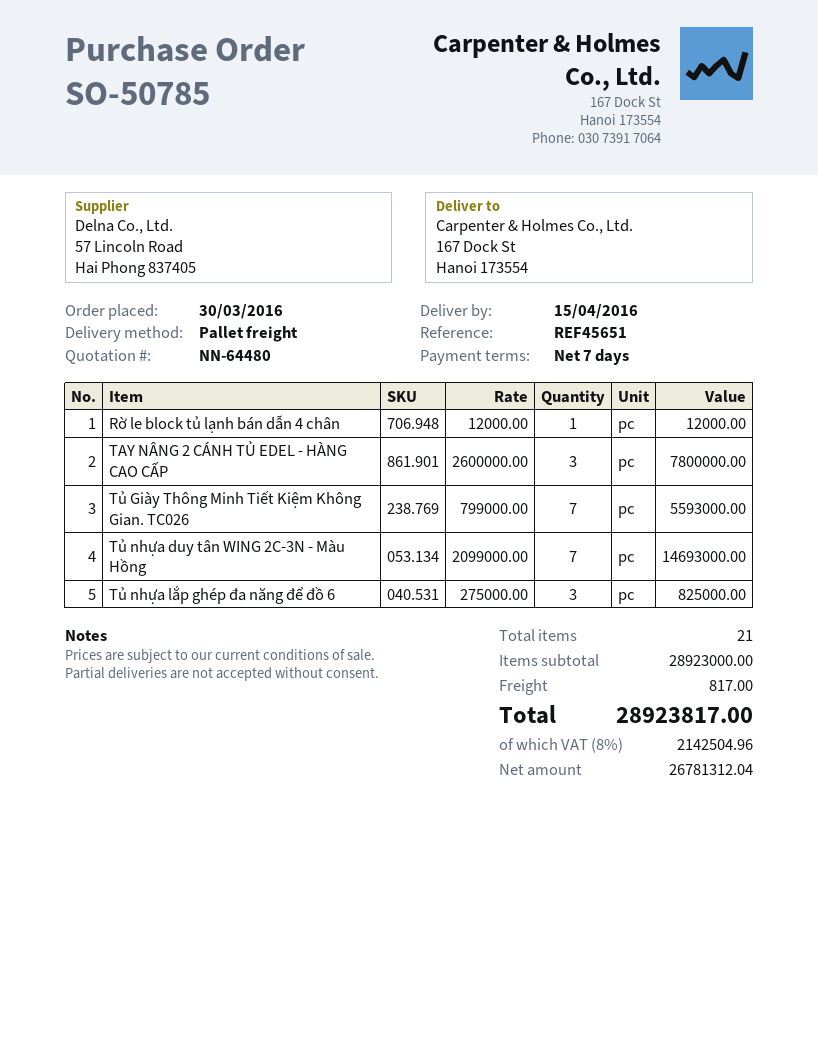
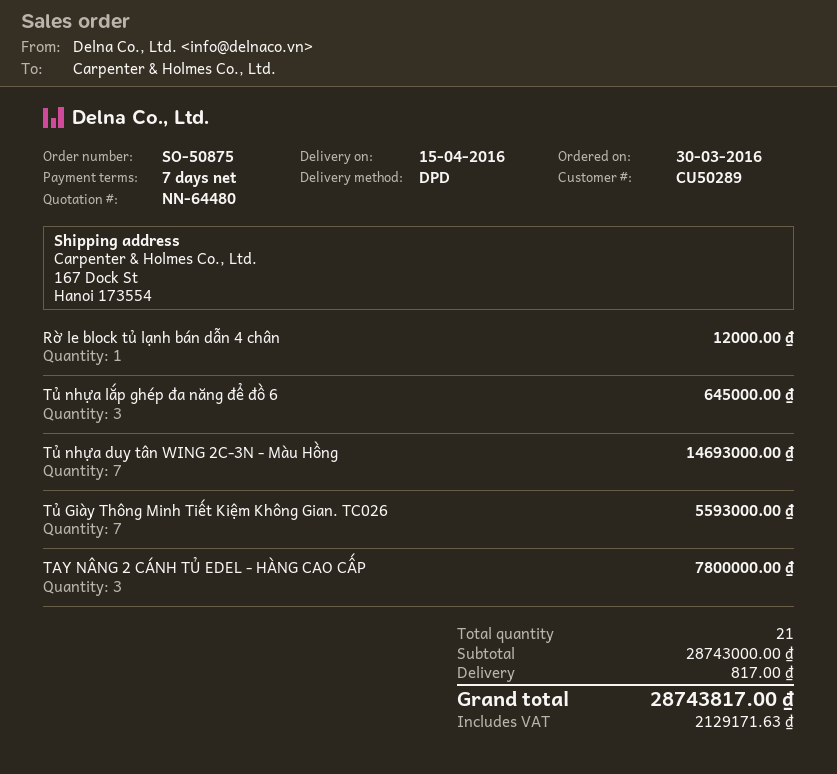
order number: SO-50785 -> SO-50875
shipping method: pallet freight -> DPD
Tủ nhựa lắp ghép đa năng để đồ 6: 3 for 825000.00 -> 3 for 645000.00
subtotal: 28923000.00 -> 28743000.00
tax: 2142504.96 -> 2129171.63
total: 28923817.00 -> 28743817.00

